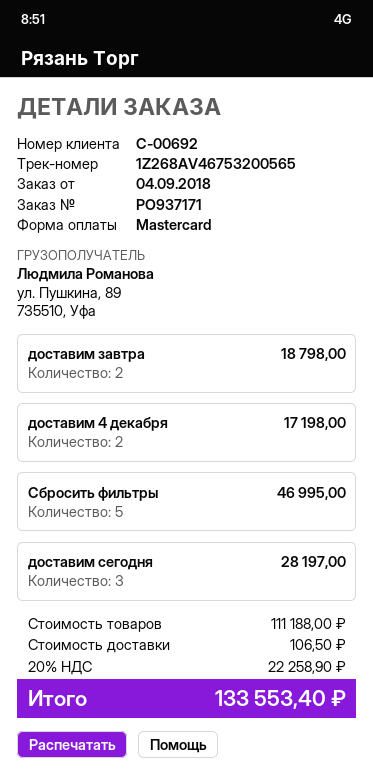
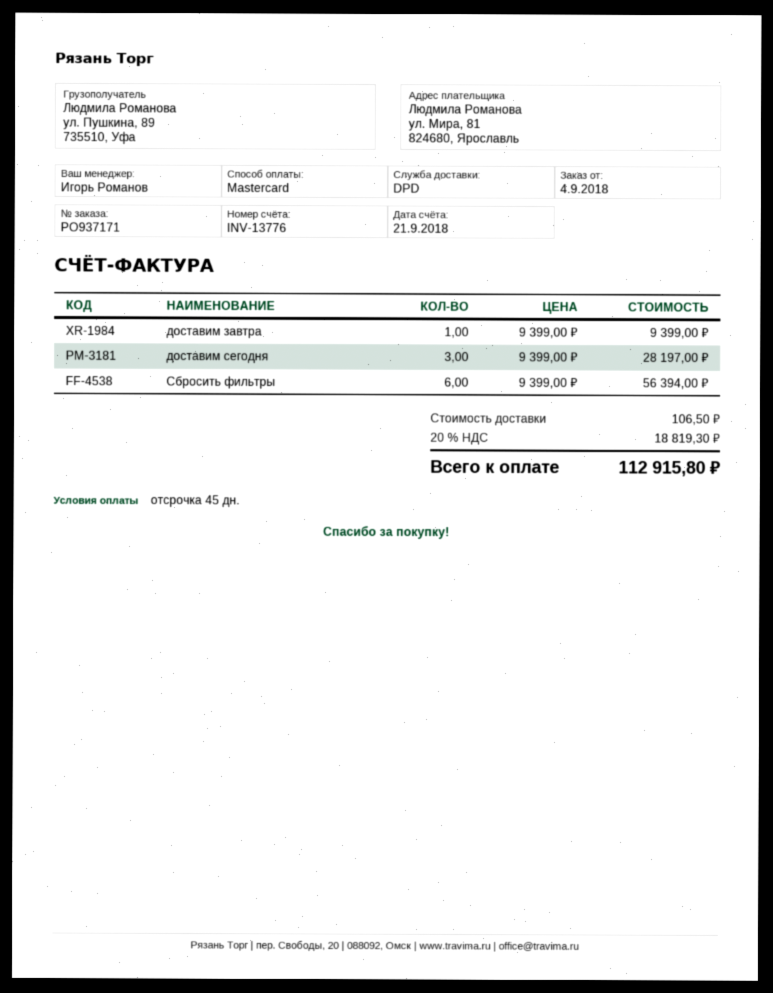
доставим завтра: 2 for 18798.00 -> 1 for 9399.00
доставим 4 декабря: 2 for 17198.00 -> none
Сбросить фильтры: 5 for 46995.00 -> 6 for 56394.00
tax: 20% = 22258.90 -> 20% = 18819.30
total: 133553.40 -> 112915.80

